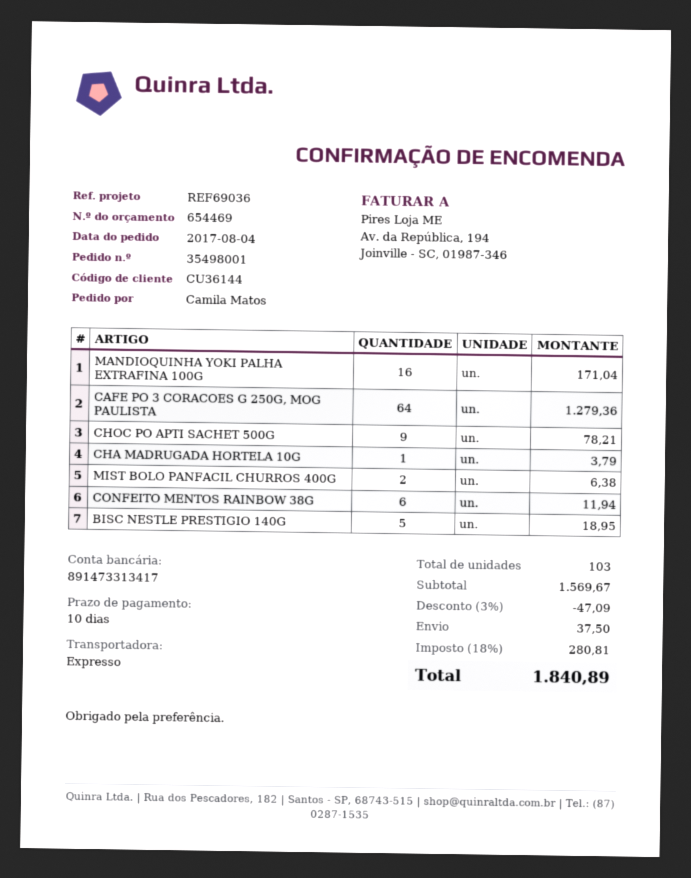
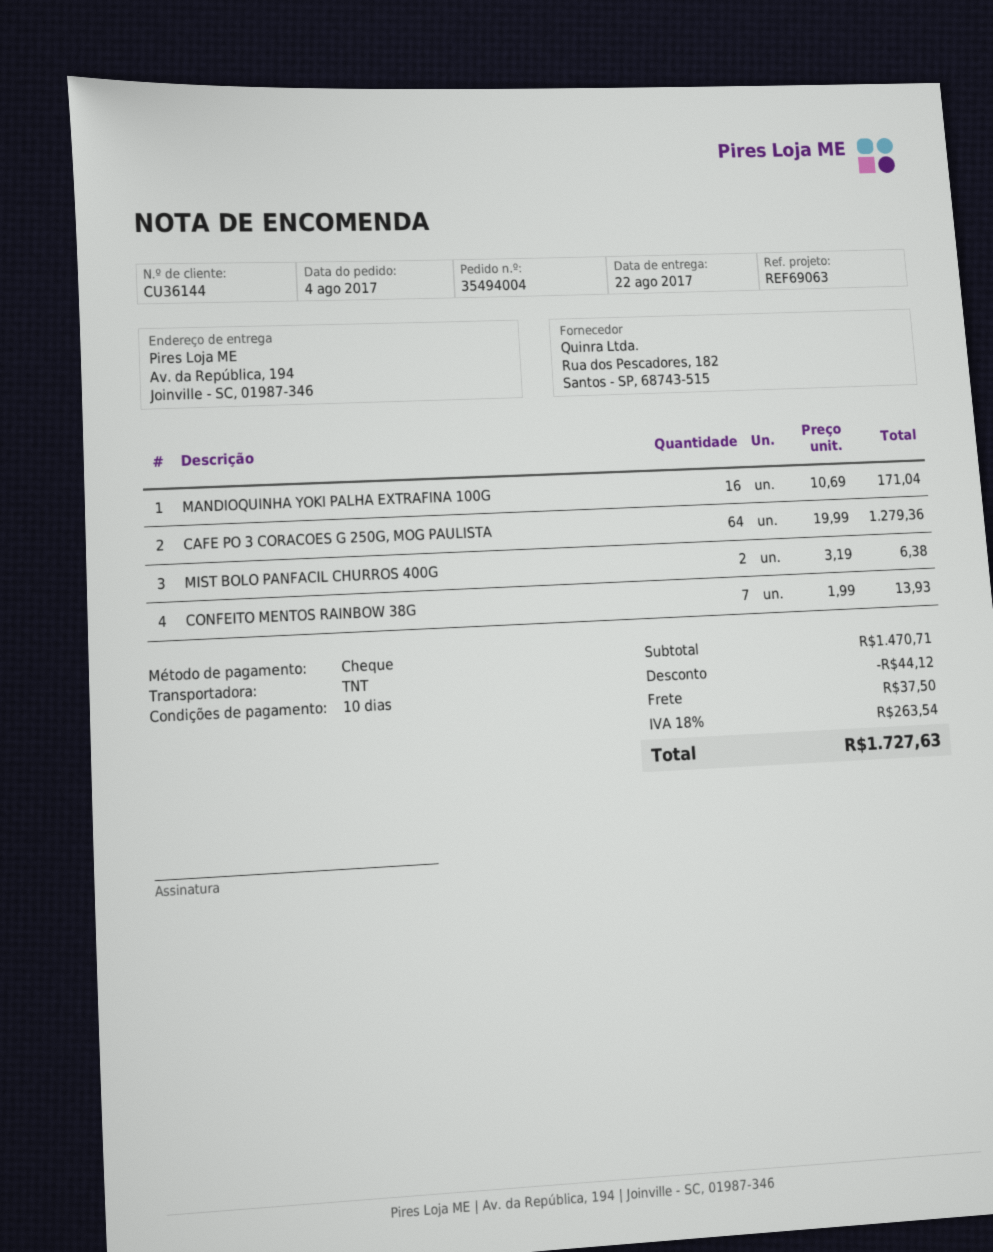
order number: 35498001 -> 35494004
reference: REF69036 -> REF69063
shipping method: express -> TNT
CHOC PO APTI SACHET 500G: 9 for 78.21 -> none
CHA MADRUGADA HORTELA 10G: 1 for 3.79 -> none
CONFEITO MENTOS RAINBOW 38G: 6 for 11.94 -> 7 for 13.93
BISC NESTLE PRESTIGIO 140G: 5 for 18.95 -> none
subtotal: 1569.67 -> 1470.71
discount: 47.09 -> 44.12
tax: 18% = 280.81 -> 18% = 263.54
total: 1840.89 -> 1727.63

